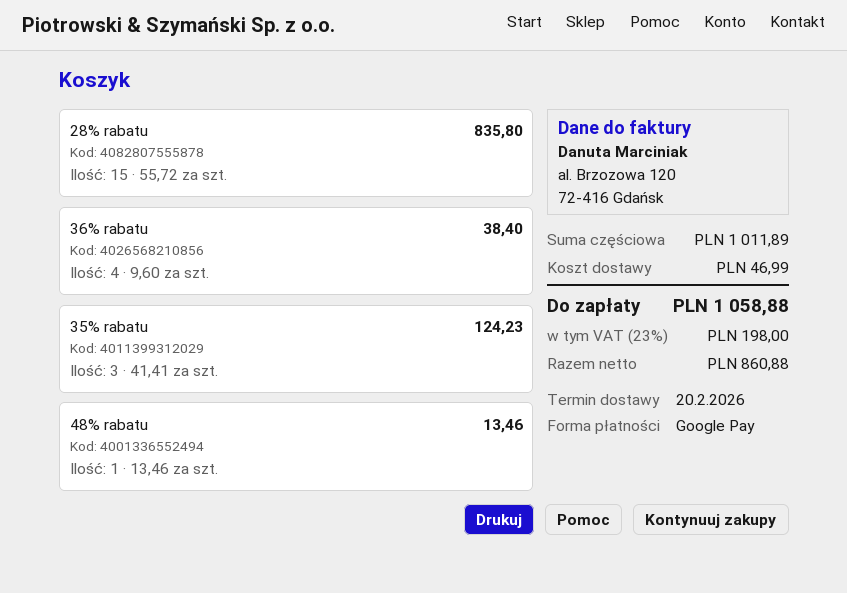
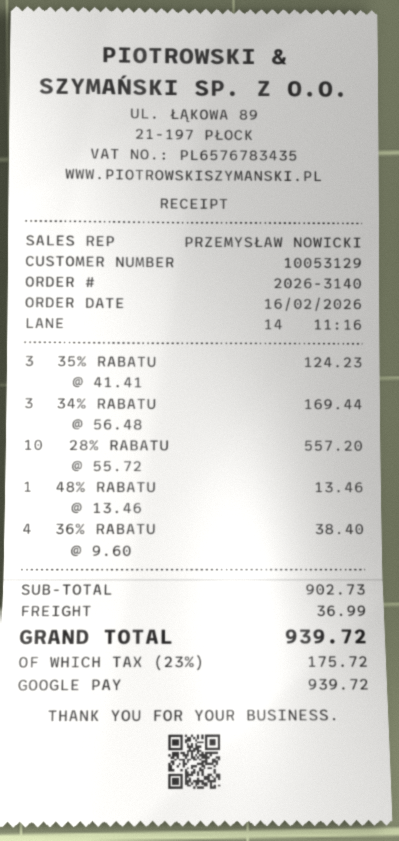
28% rabatu: 15 x 55.72 = 835.80 -> 10 x 55.72 = 557.20
34% RABATU: none -> 3 x 56.48 = 169.44
subtotal: 1011.89 -> 902.73
shipping: 46.99 -> 36.99
tax: 23% = 198.00 -> 23% = 175.72
total: 1058.88 -> 939.72

